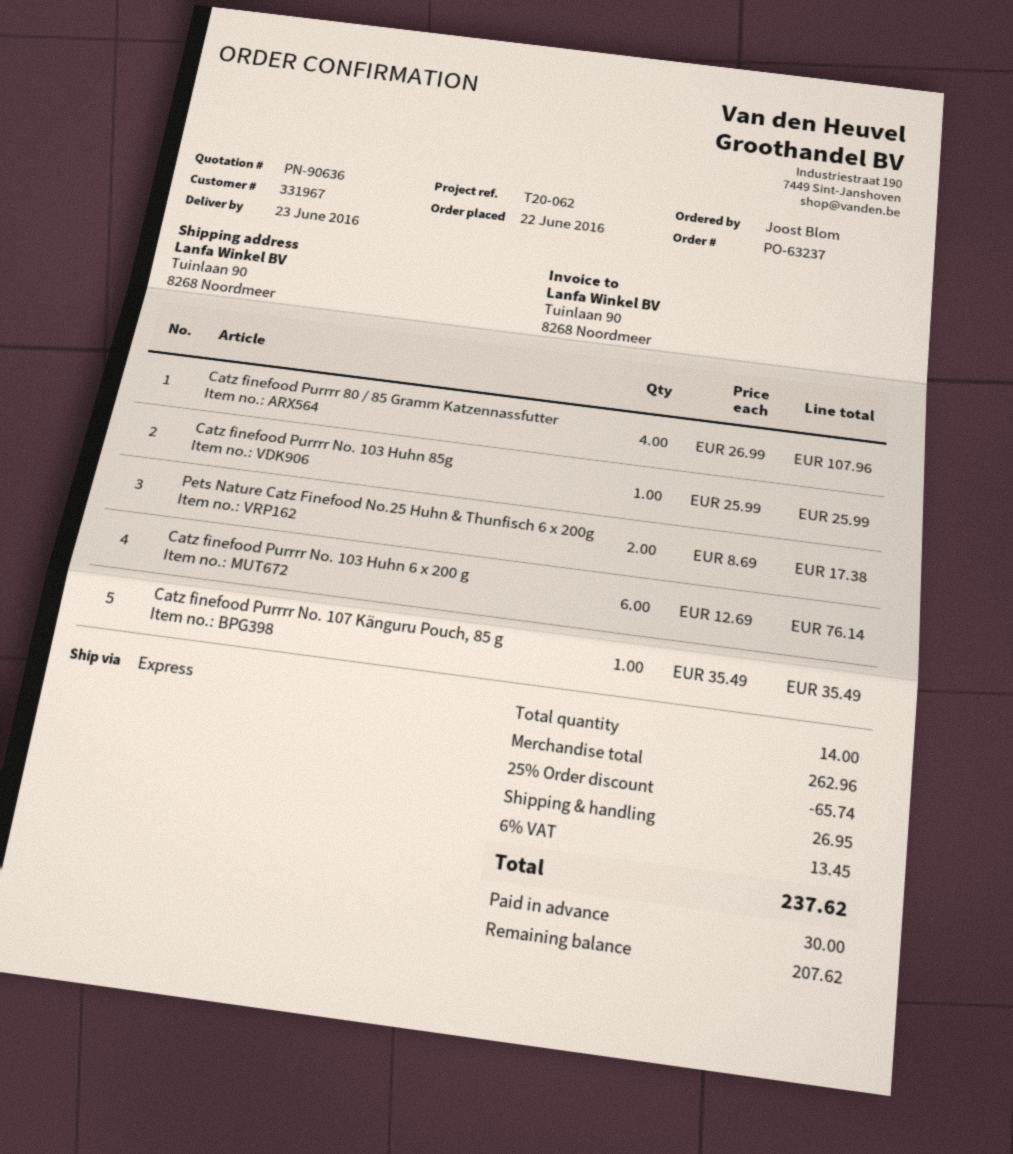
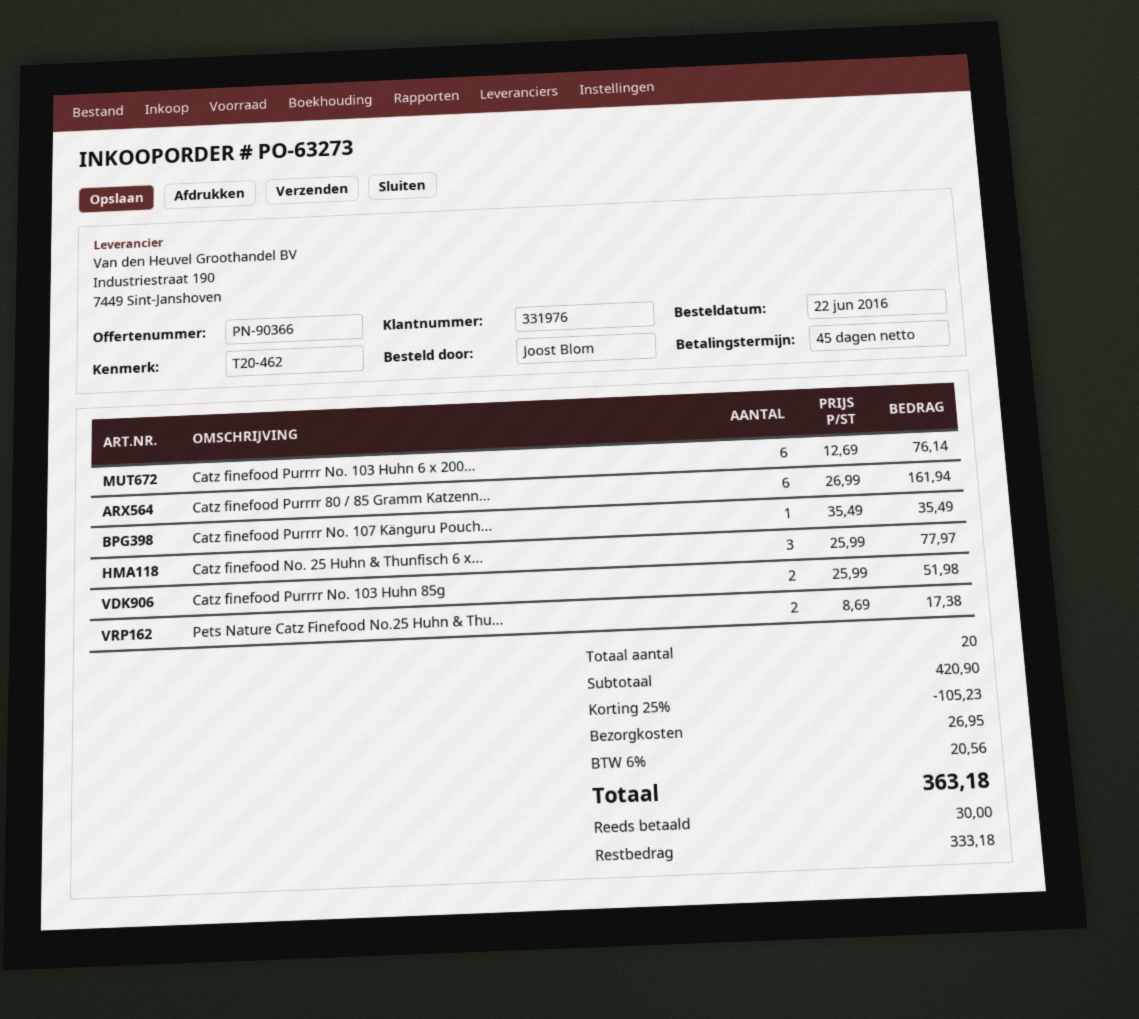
quote number: PN-90636 -> PN-90366
order number: PO-63237 -> PO-63273
customer number: 331967 -> 331976
reference: T20-062 -> T20-462
Catz finefood Purrrr 80 / 85 Gramm Katzennassfutter: 4 x 26.99 = 107.96 -> 6 x 26.99 = 161.94
Catz finefood Purrrr No. 103 Huhn 85g: 1 x 25.99 = 25.99 -> 2 x 25.99 = 51.98
Catz finefood No. 25 Huhn & Thunfisch 6 x...: none -> 3 x 25.99 = 77.97
total quantity: 14 -> 20
subtotal: 262.96 -> 420.90
discount: 25% = 65.74 -> 25% = 105.23
tax: 6% = 13.45 -> 6% = 20.56
total: 237.62 -> 363.18
balance: 207.62 -> 333.18

